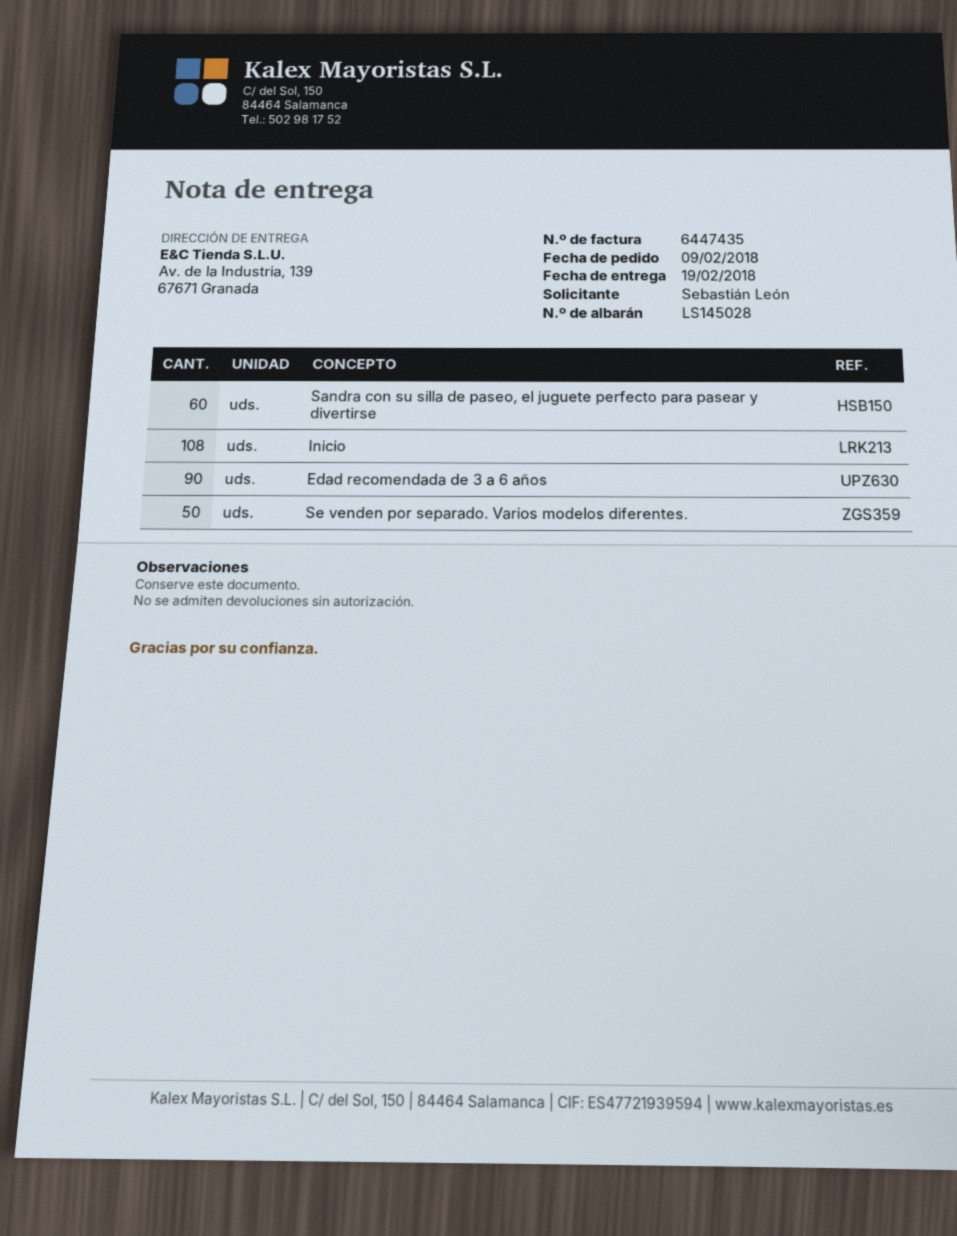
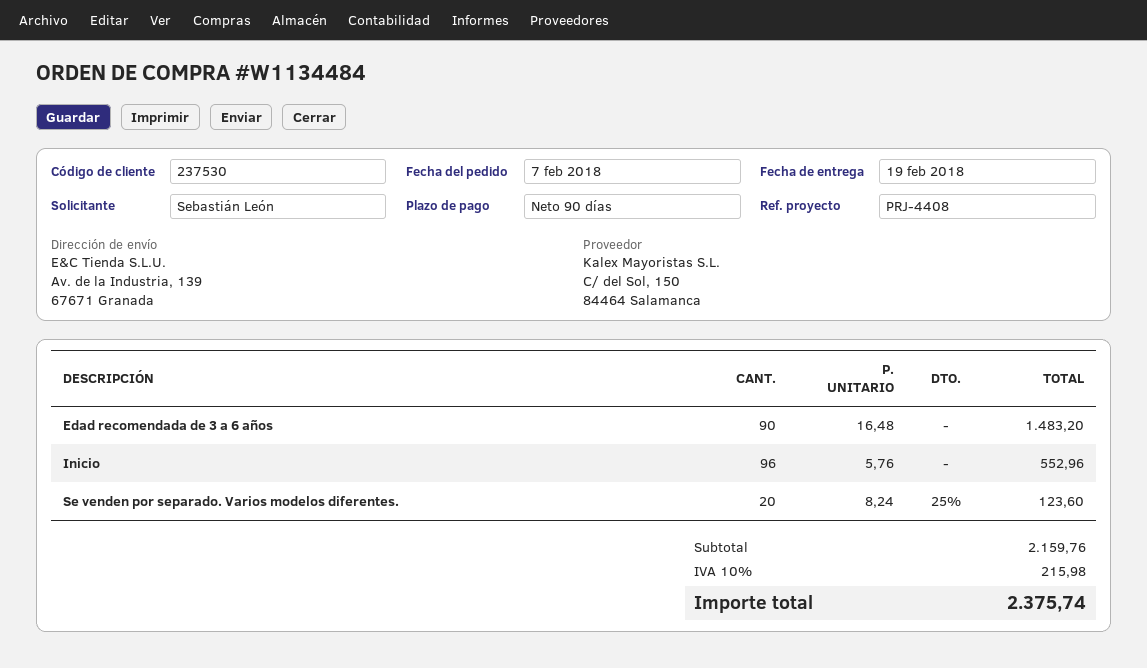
order date: 2018-02-09 -> 2018-02-07
Sandra con su silla de paseo, el juguete perfecto para pasear y divertirse: 60 -> none
Inicio: 108 -> 96
Se venden por separado. Varios modelos diferentes.: 50 -> 20

